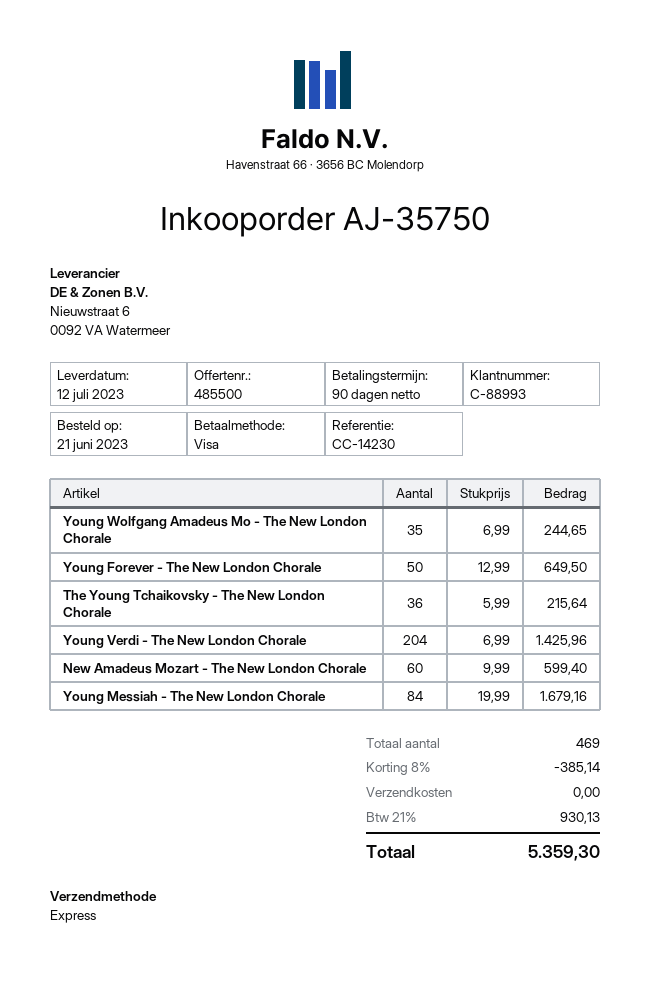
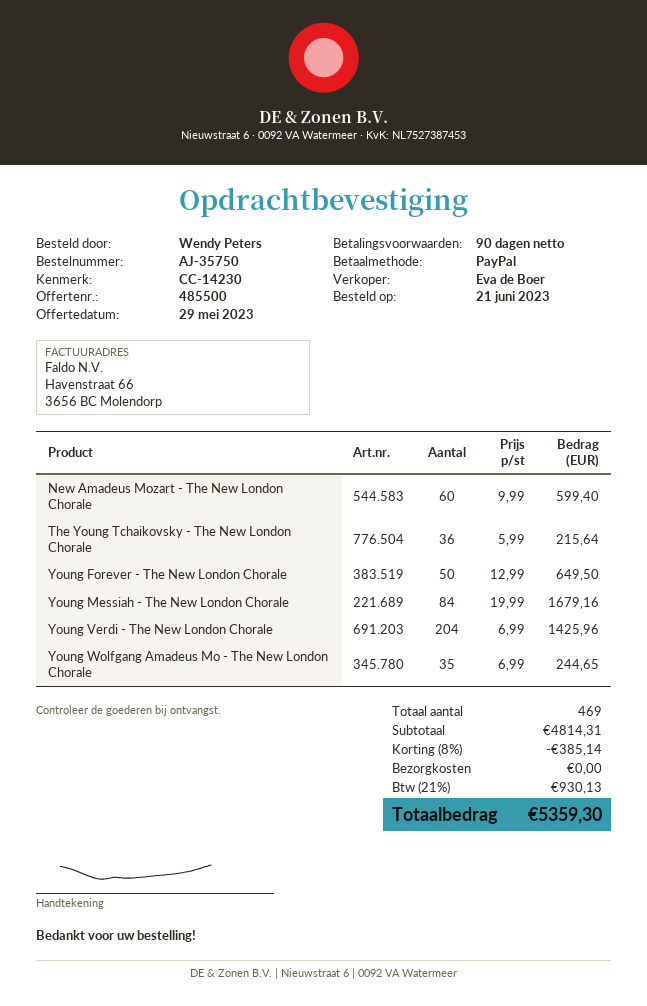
payment method: Visa -> PayPal

